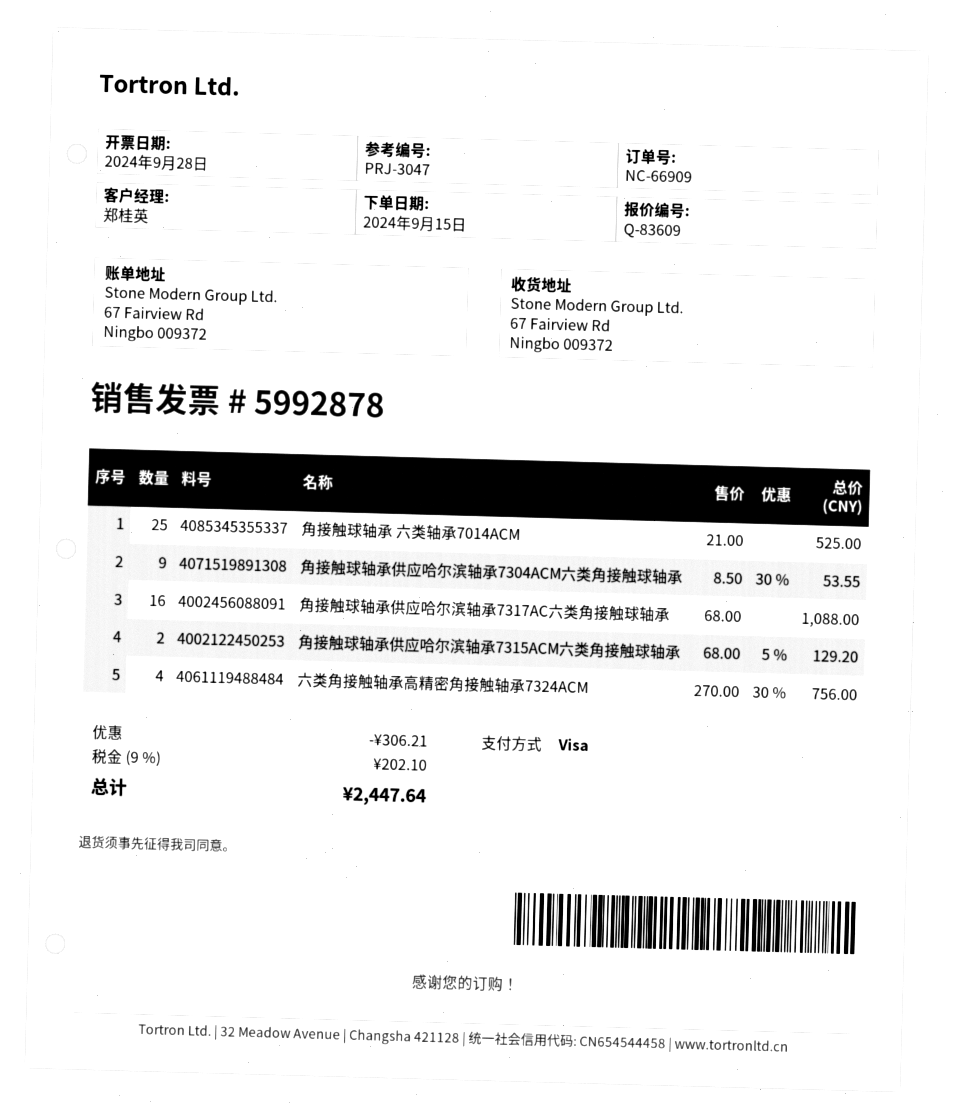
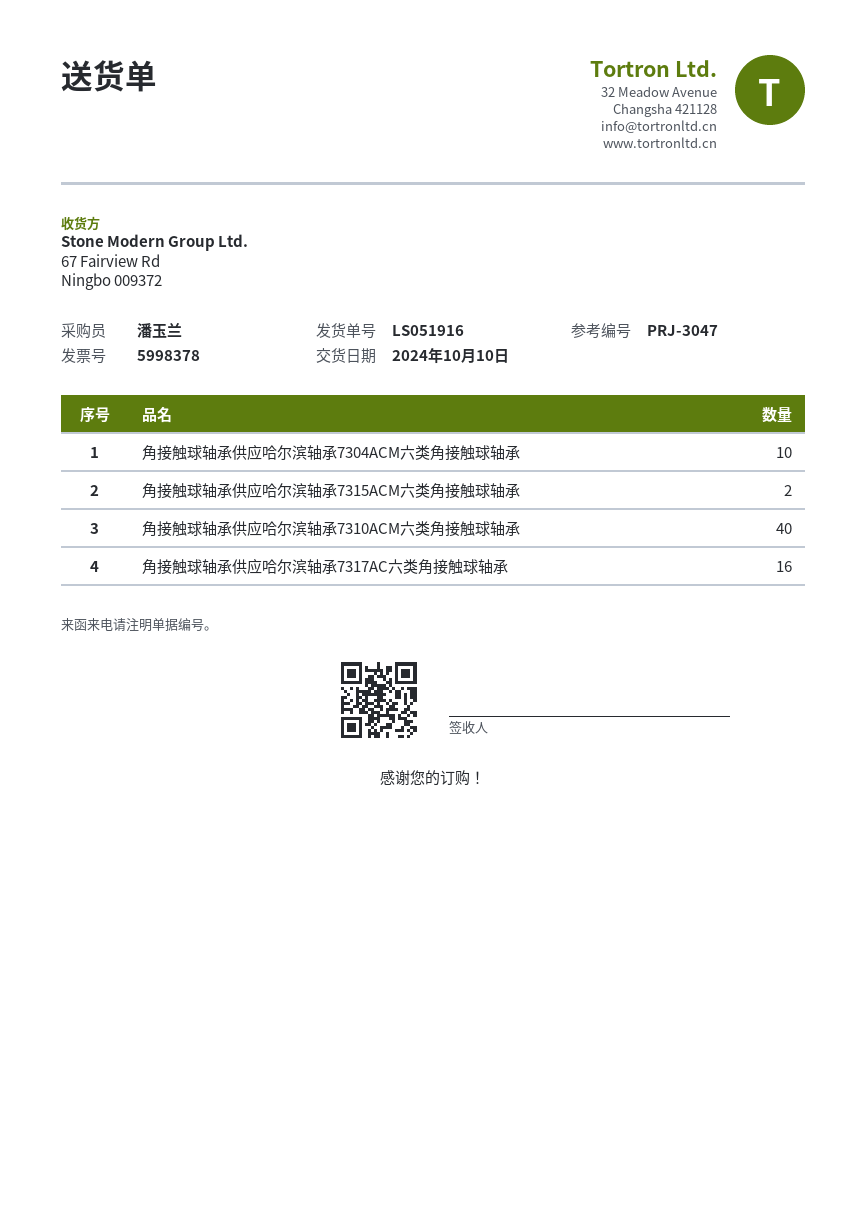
invoice number: 5992878 -> 5998378
角接触球轴承 六类轴承7014ACM: 25 -> none
角接触球轴承供应哈尔滨轴承7304ACM六类角接触球轴承: 9 -> 10
六类角接触轴承高精密角接触轴承7324ACM: 4 -> none
角接触球轴承供应哈尔滨轴承7310ACM六类角接触球轴承: none -> 40

